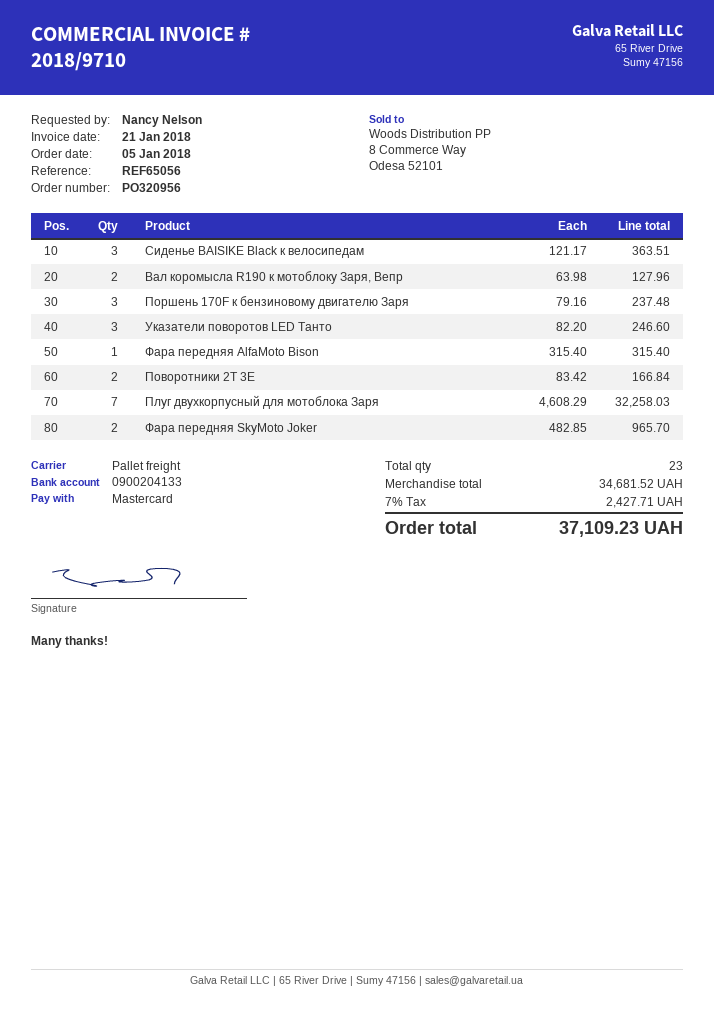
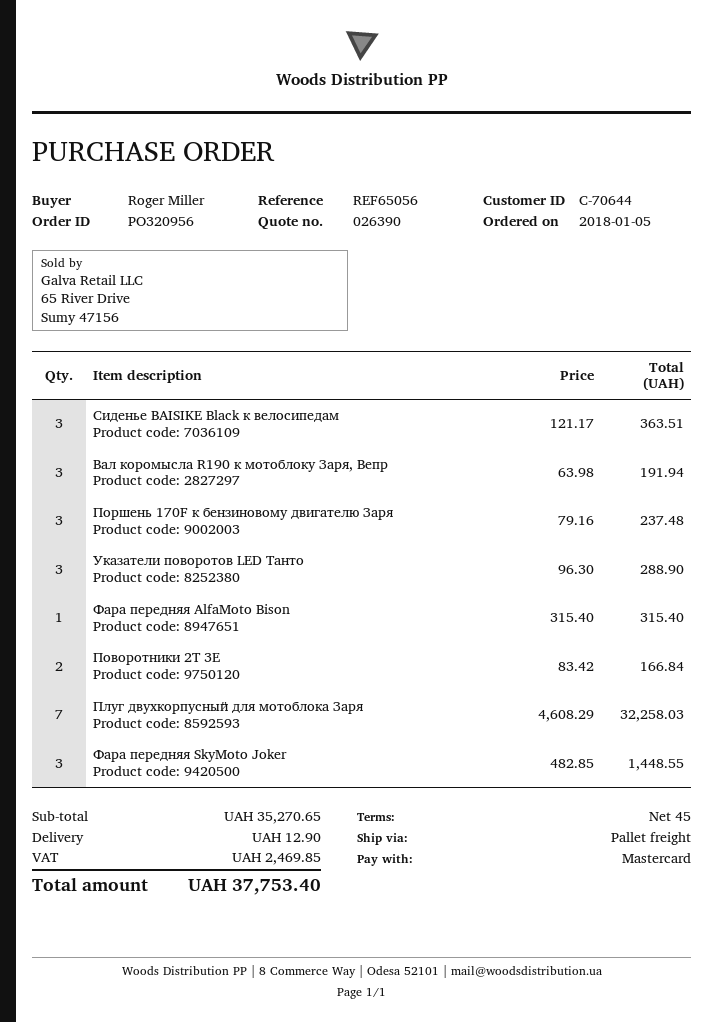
ordered by: Nancy Nelson -> Roger Miller
Вал коромысла R190 к мотоблоку Заря, Вепр: 2 x 63.98 = 127.96 -> 3 x 63.98 = 191.94
Указатели поворотов LED Танто: 3 x 82.20 = 246.60 -> 3 x 96.30 = 288.90
Фара передняя SkyMoto Joker: 2 x 482.85 = 965.70 -> 3 x 482.85 = 1448.55
subtotal: 34681.52 -> 35270.65
shipping: none -> 12.90
tax: 2427.71 -> 2469.85
total: 37109.23 -> 37753.40

